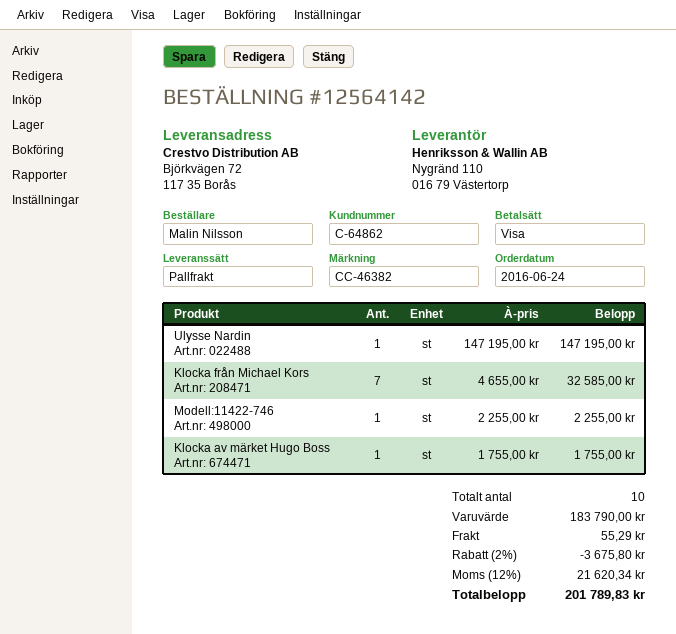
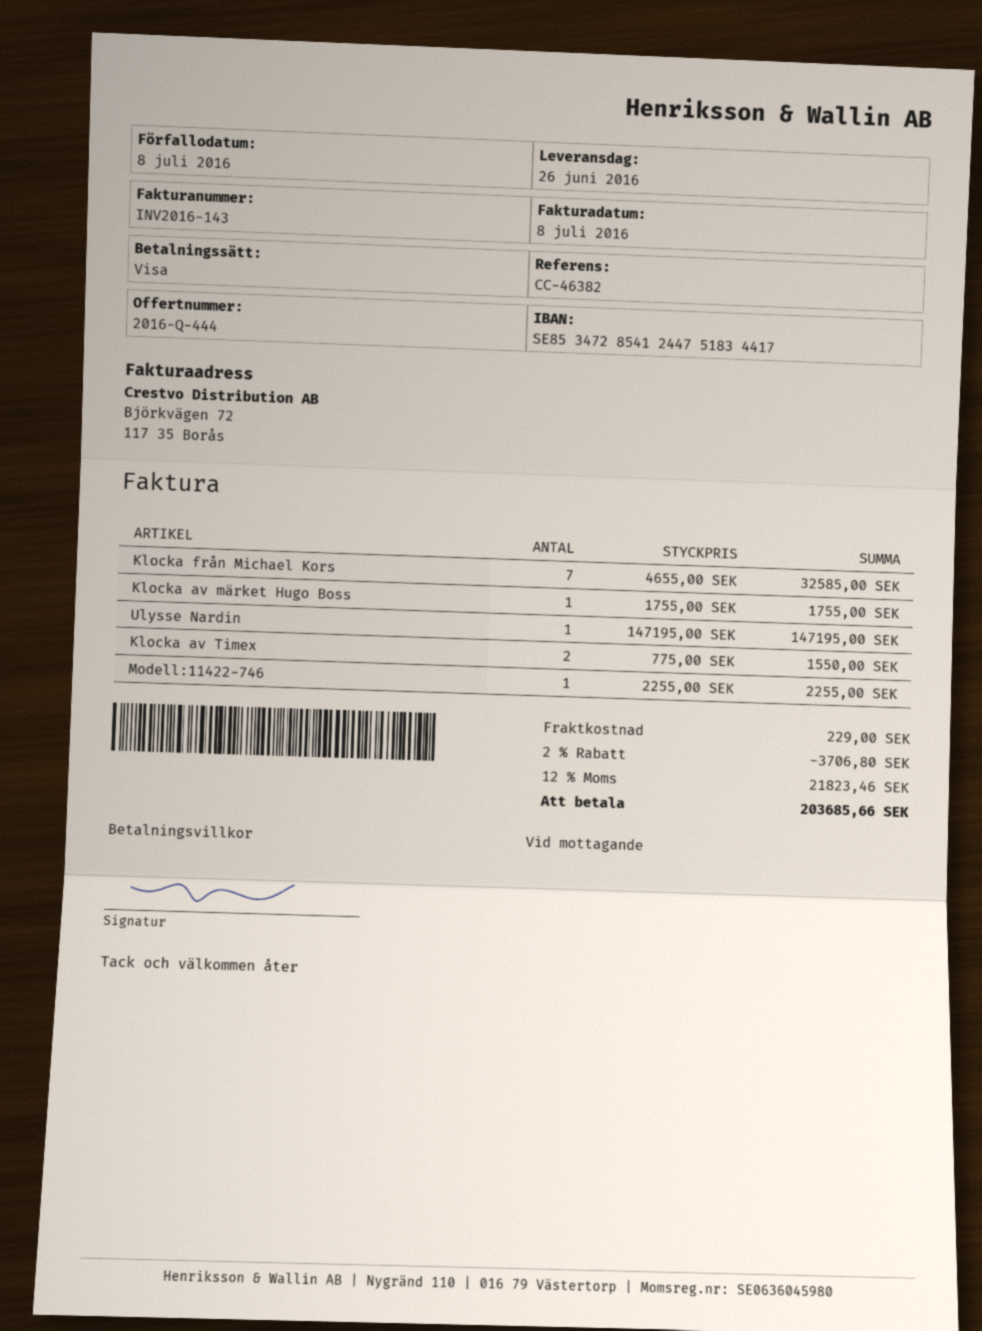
Klocka av Timex: none -> 2 x 775.00 = 1550.00
discount: 2% = 3675.80 -> 2% = 3706.80
shipping: 55.29 -> 229.00
tax: 12% = 21620.34 -> 12% = 21823.46
total: 201789.83 -> 203685.66

